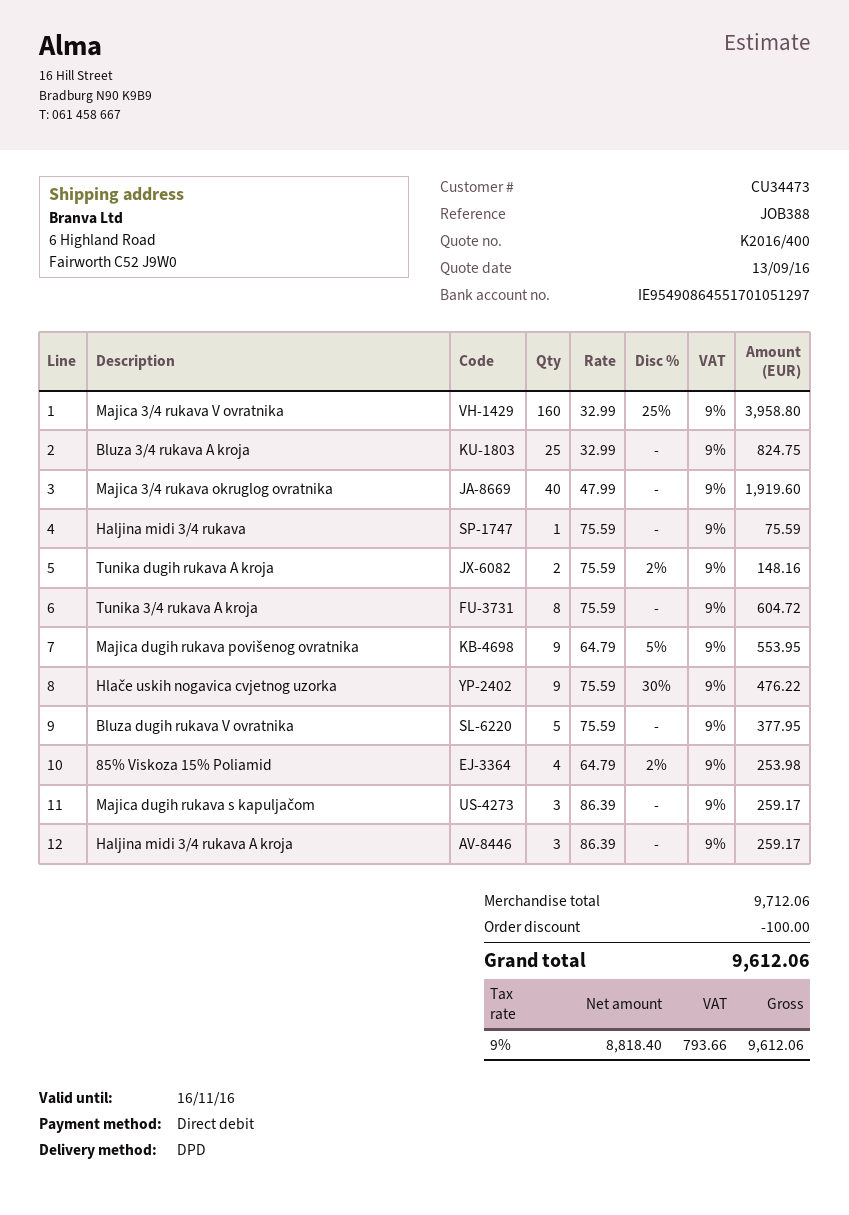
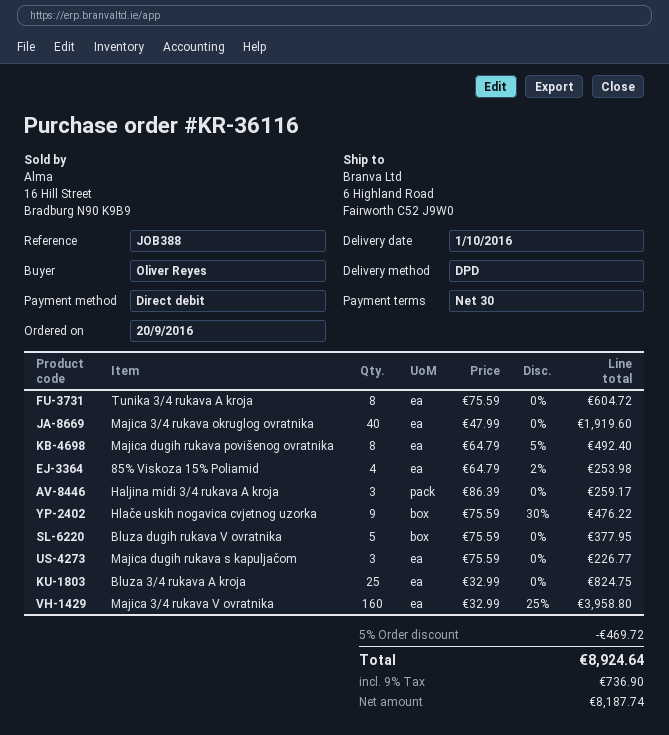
Haljina midi 3/4 rukava: 1 x 75.59 = 75.59 -> none
Tunika dugih rukava A kroja: 2 x 75.59 - 2% = 148.16 -> none
Majica dugih rukava povišenog ovratnika: 9 x 64.79 - 5% = 553.95 -> 8 x 64.79 - 5% = 492.40
Majica dugih rukava s kapuljačom: 3 x 86.39 = 259.17 -> 3 x 75.59 = 226.77
discount: 100.00 -> 469.72
net: 8818.40 -> 8187.74
tax: 9% = 793.66 -> 9% = 736.90
total: 9612.06 -> 8924.64

